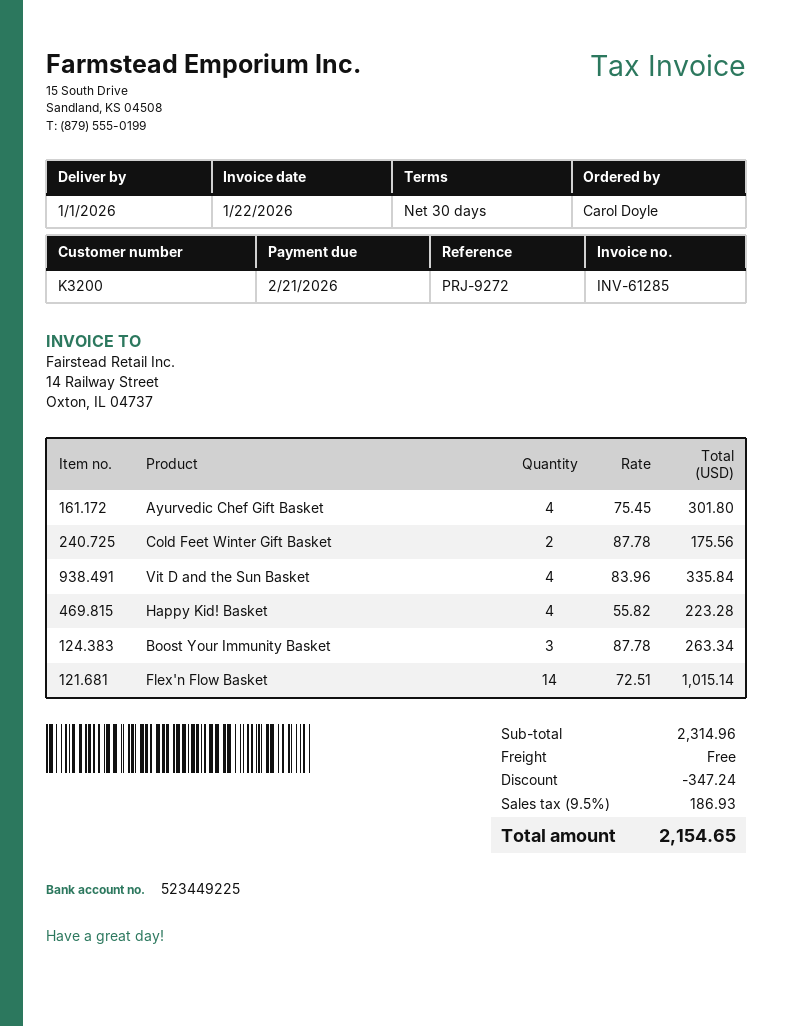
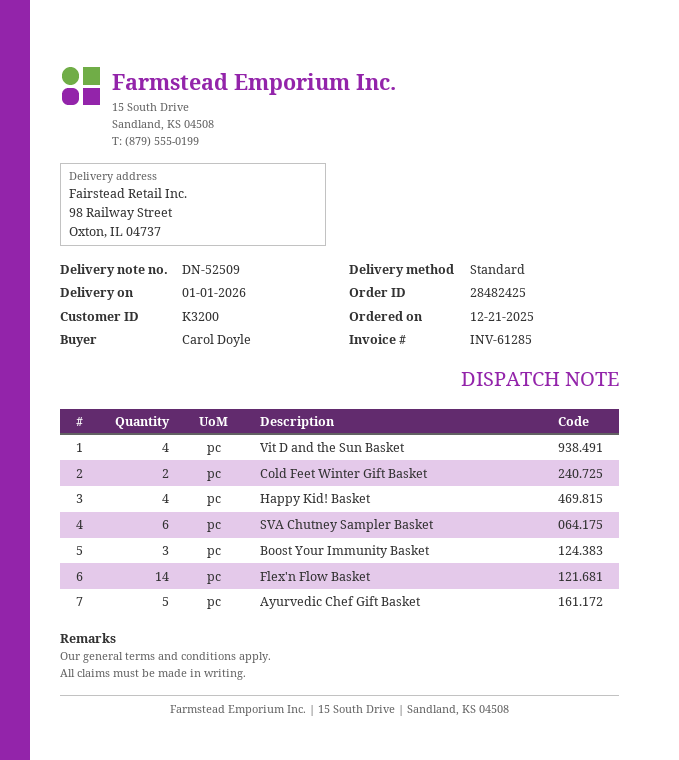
Ayurvedic Chef Gift Basket: 4 -> 5
SVA Chutney Sampler Basket: none -> 6

